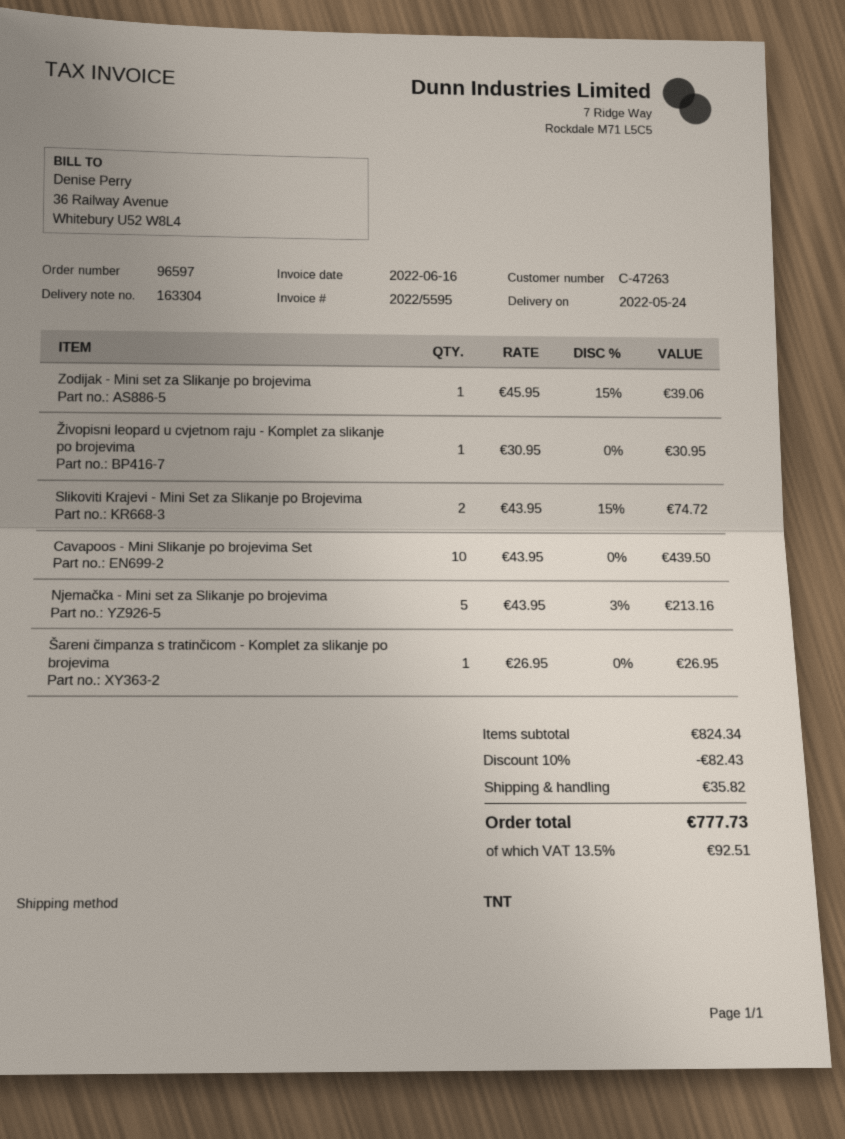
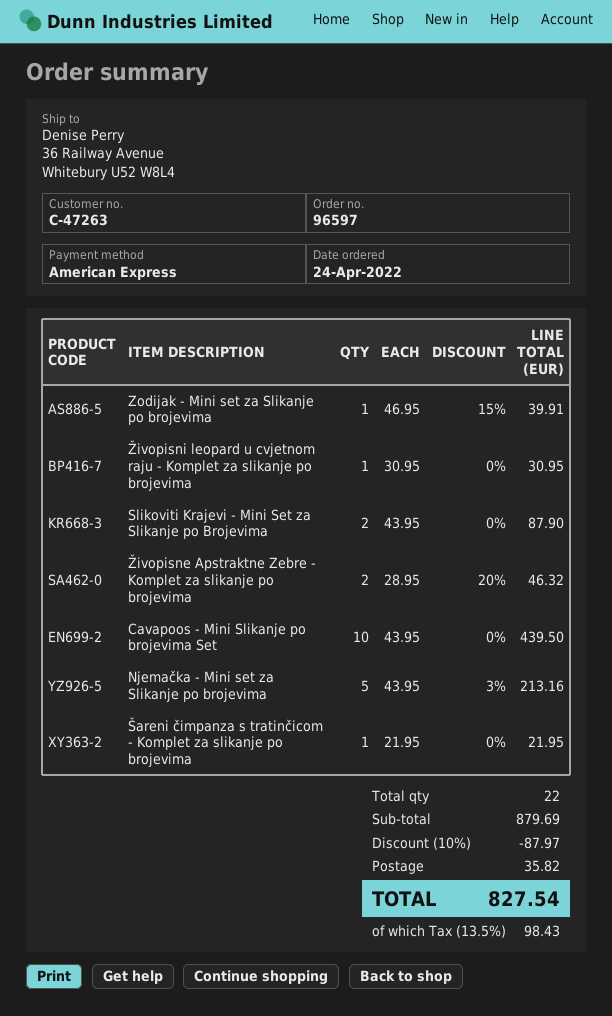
Zodijak - Mini set za Slikanje po brojevima: 1 x 45.95 - 15% = 39.06 -> 1 x 46.95 - 15% = 39.91
Slikoviti Krajevi - Mini Set za Slikanje po Brojevima: 2 x 43.95 - 15% = 74.72 -> 2 x 43.95 = 87.90
Šareni čimpanza s tratinčicom - Komplet za slikanje po brojevima: 1 x 26.95 = 26.95 -> 1 x 21.95 = 21.95
Živopisne Apstraktne Zebre - Komplet za slikanje po brojevima: none -> 2 x 28.95 - 20% = 46.32
subtotal: 824.34 -> 879.69
discount: 10% = 82.43 -> 10% = 87.97
tax: 13.5% = 92.51 -> 13.5% = 98.43
total: 777.73 -> 827.54

